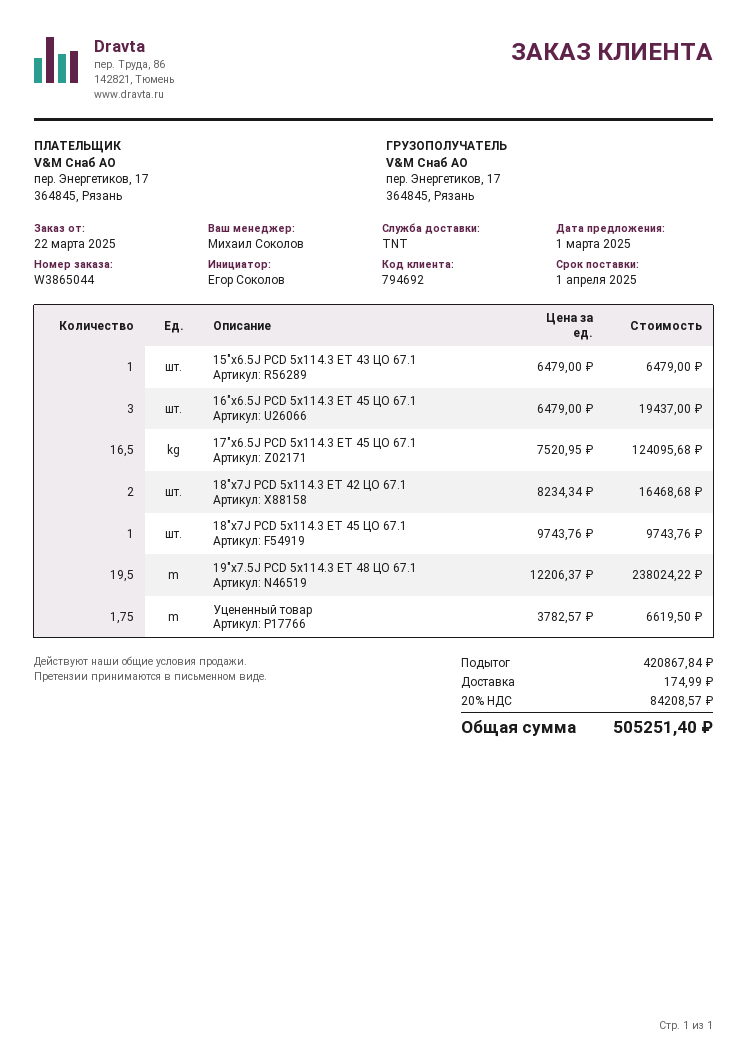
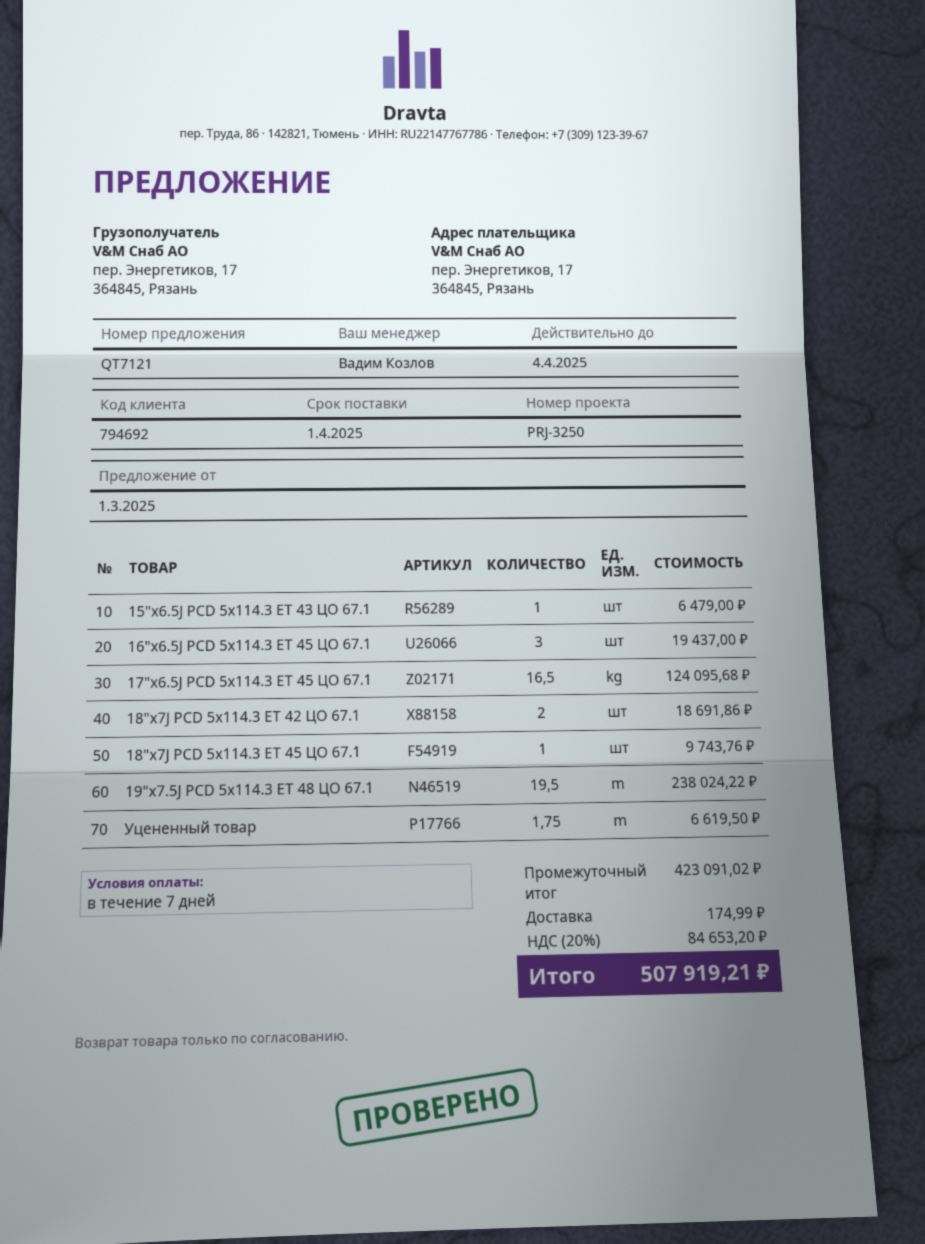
sales rep: Михаил Соколов -> Вадим Козлов
18"x7J PCD 5x114.3 ЕТ 42 ЦО 67.1: 2 for 16468.68 -> 2 for 18691.86
subtotal: 420867.84 -> 423091.02
tax: 20% = 84208.57 -> 20% = 84653.20
total: 505251.40 -> 507919.21

